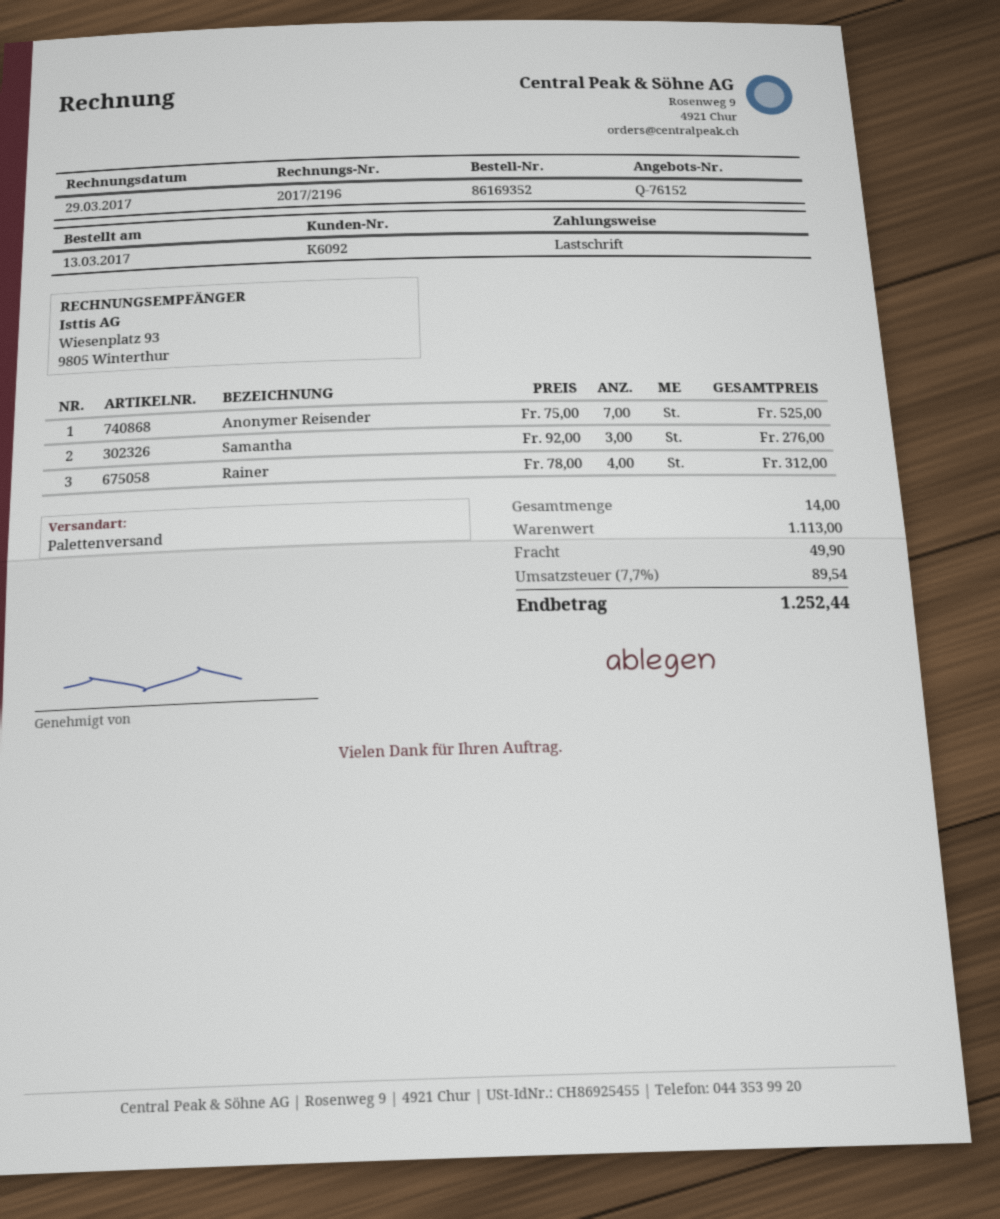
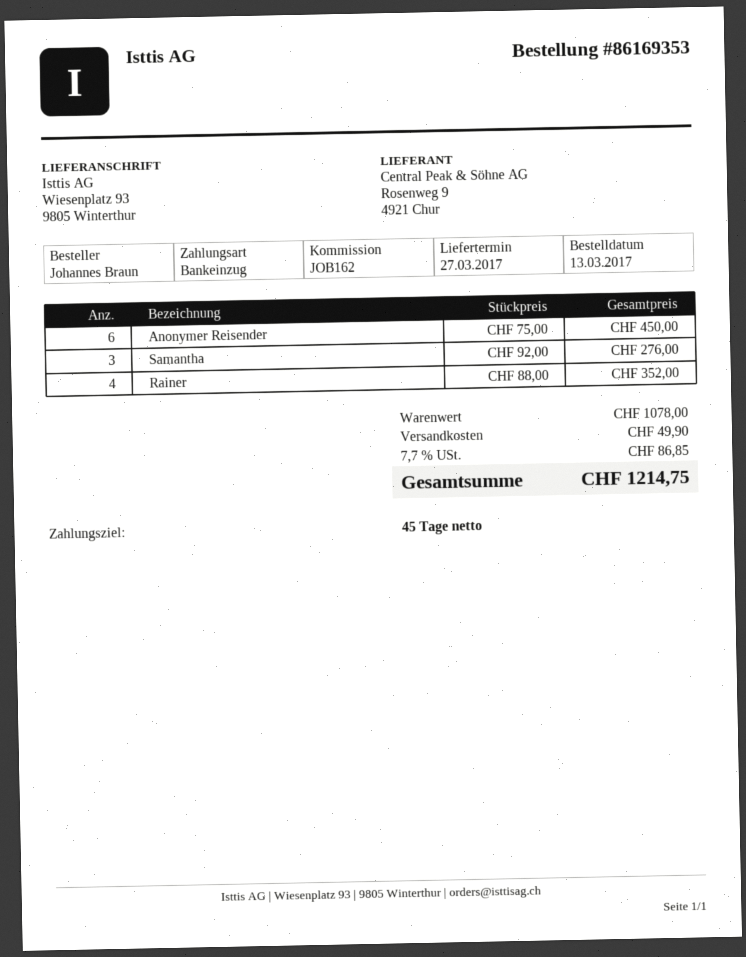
order number: 86169352 -> 86169353
Anonymer Reisender: 7 x 75.00 = 525.00 -> 6 x 75.00 = 450.00
Rainer: 4 x 78.00 = 312.00 -> 4 x 88.00 = 352.00
subtotal: 1113.00 -> 1078.00
tax: 7.7% = 89.54 -> 7.7% = 86.85
total: 1252.44 -> 1214.75

